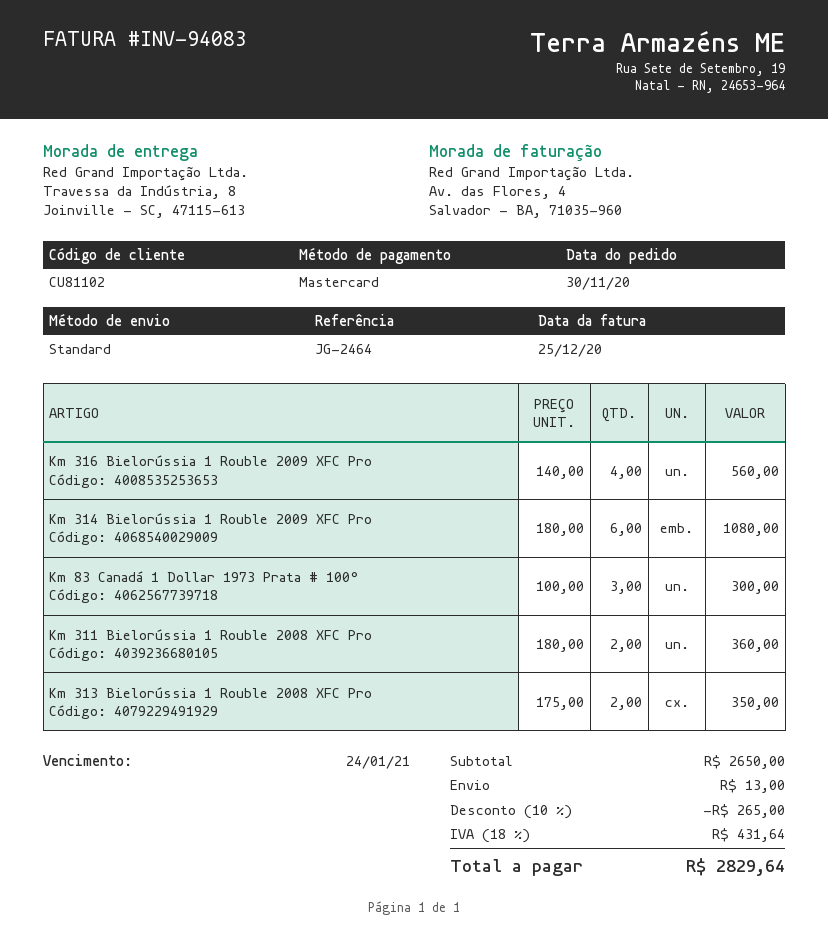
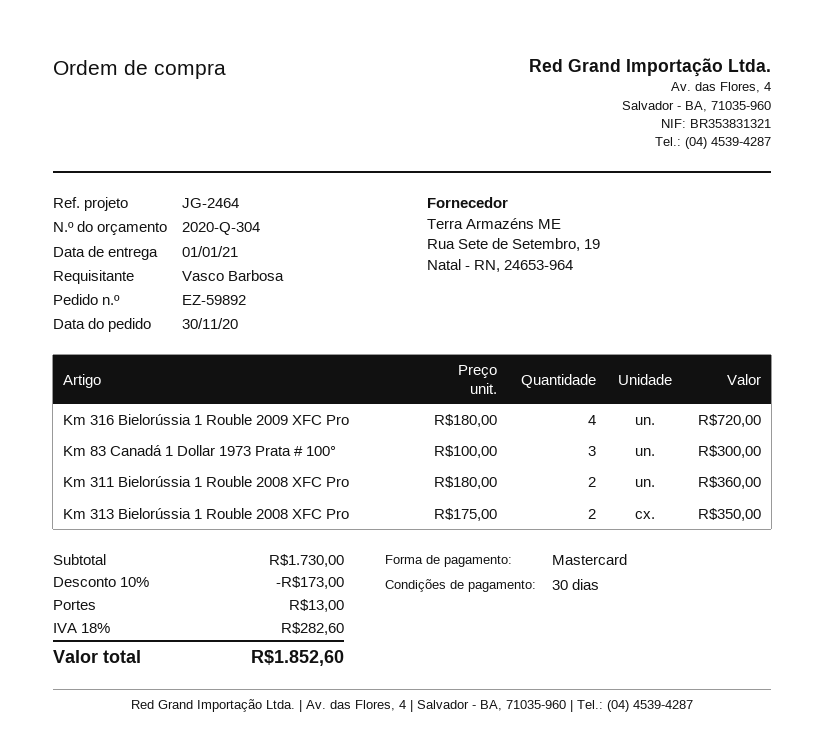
Km 316 Bielorússia 1 Rouble 2009 XFC Pro: 4 x 140.00 = 560.00 -> 4 x 180.00 = 720.00
Km 314 Bielorússia 1 Rouble 2009 XFC Pro: 6 x 180.00 = 1080.00 -> none
subtotal: 2650.00 -> 1730.00
discount: 10% = 265.00 -> 10% = 173.00
tax: 18% = 431.64 -> 18% = 282.60
total: 2829.64 -> 1852.60

